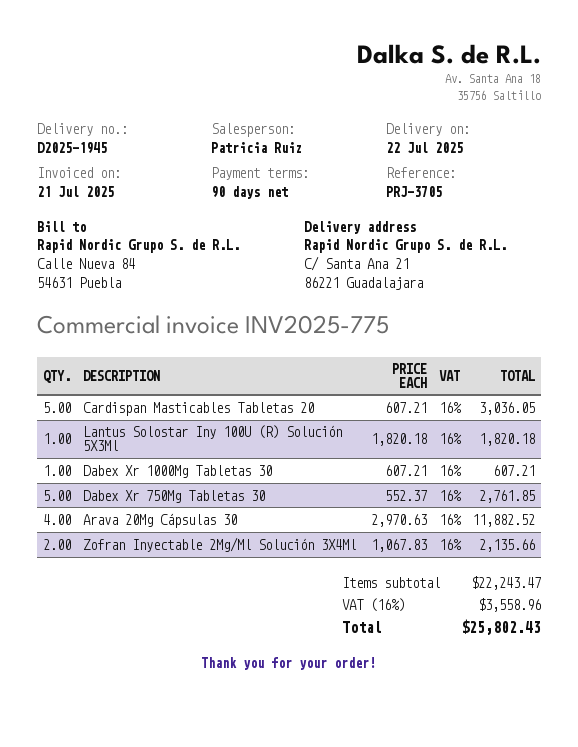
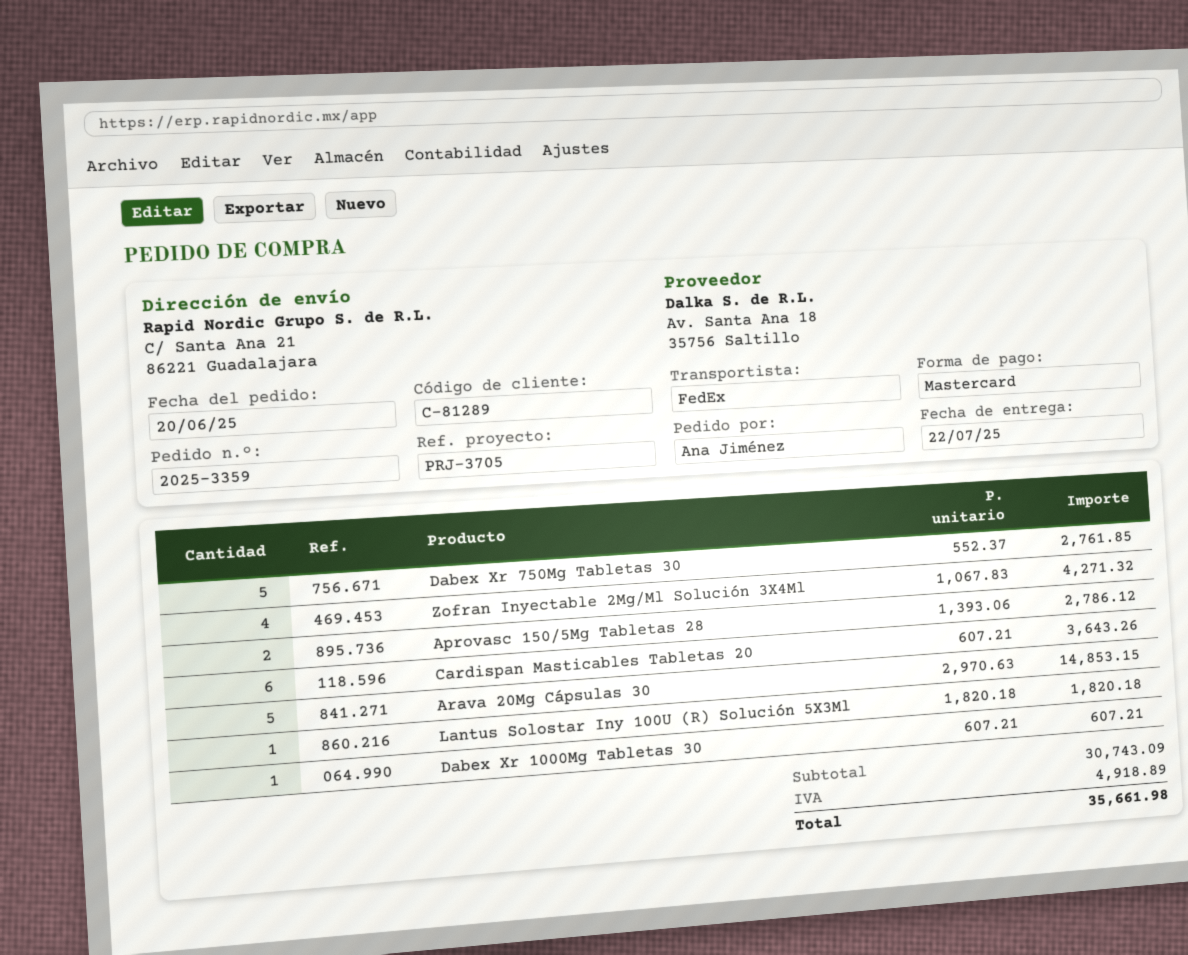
Cardispan Masticables Tabletas 20: 5 x 607.21 = 3036.05 -> 6 x 607.21 = 3643.26
Arava 20Mg Cápsulas 30: 4 x 2970.63 = 11882.52 -> 5 x 2970.63 = 14853.15
Zofran Inyectable 2Mg/Ml Solución 3X4Ml: 2 x 1067.83 = 2135.66 -> 4 x 1067.83 = 4271.32
Aprovasc 150/5Mg Tabletas 28: none -> 2 x 1393.06 = 2786.12
subtotal: 22243.47 -> 30743.09
tax: 3558.96 -> 4918.89
total: 25802.43 -> 35661.98

